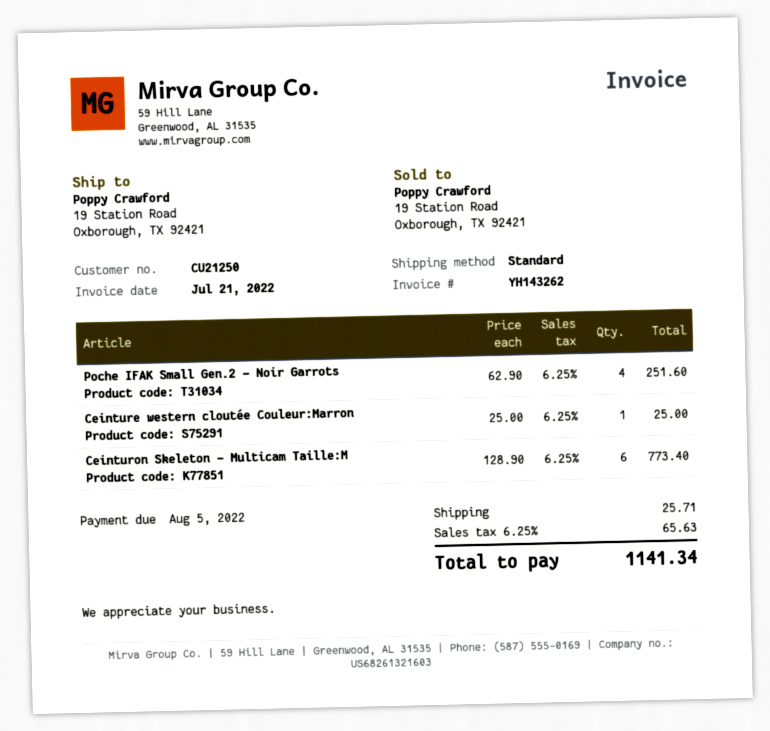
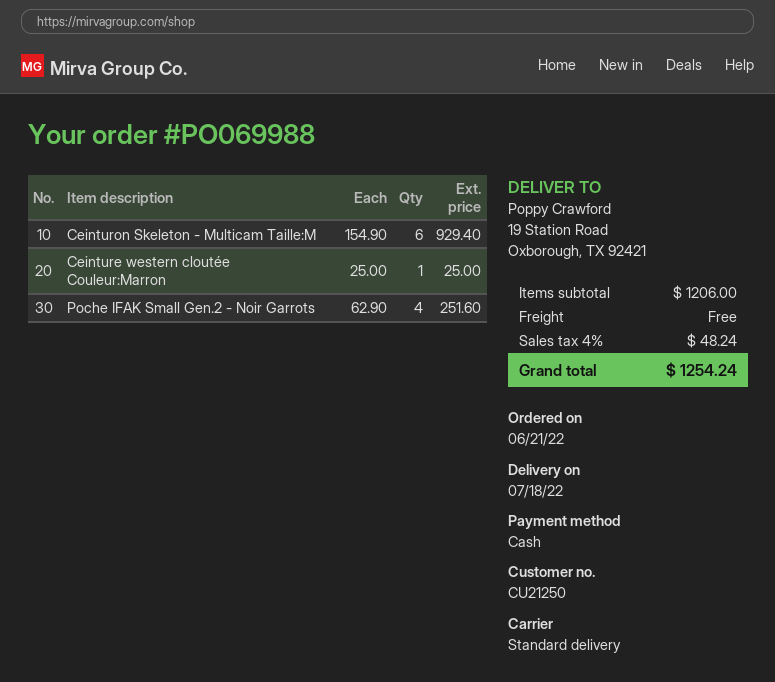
Ceinturon Skeleton - Multicam Taille:M: 6 x 128.90 = 773.40 -> 6 x 154.90 = 929.40
shipping: 25.71 -> 0.00
tax: 6.25% = 65.63 -> 4% = 48.24
total: 1141.34 -> 1254.24

